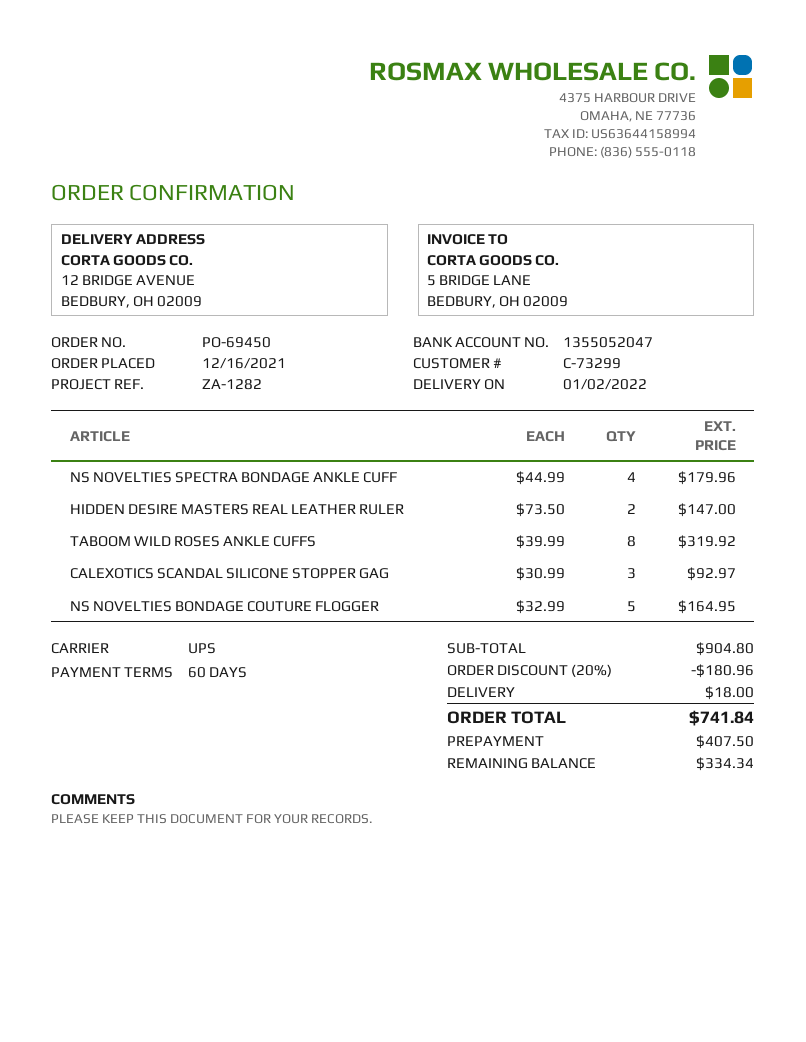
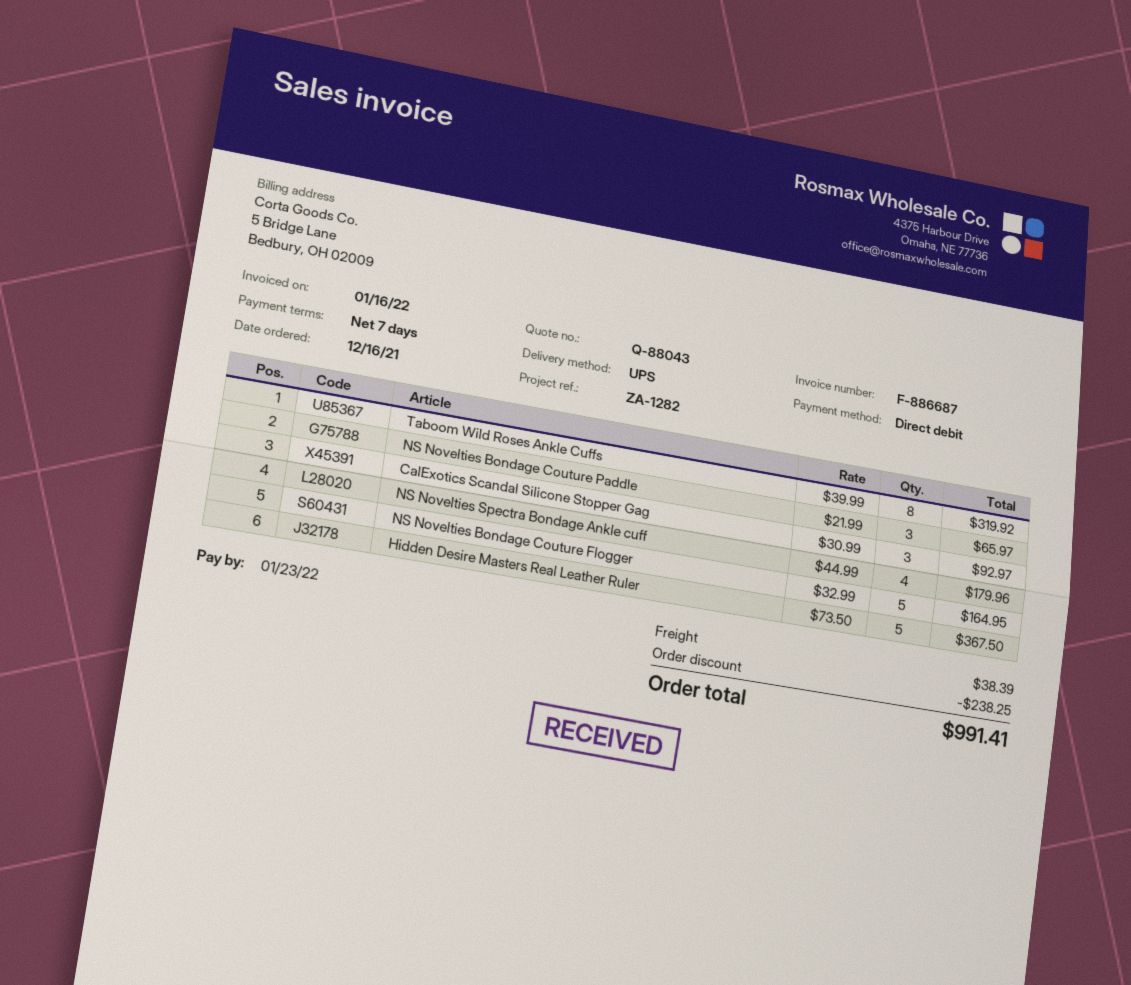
payment terms: 60 days -> 7 days
HIDDEN DESIRE MASTERS REAL LEATHER RULER: 2 x 73.50 = 147.00 -> 5 x 73.50 = 367.50
NS Novelties Bondage Couture Paddle: none -> 3 x 21.99 = 65.97
discount: 180.96 -> 238.25
shipping: 18.00 -> 38.39
total: 741.84 -> 991.41

